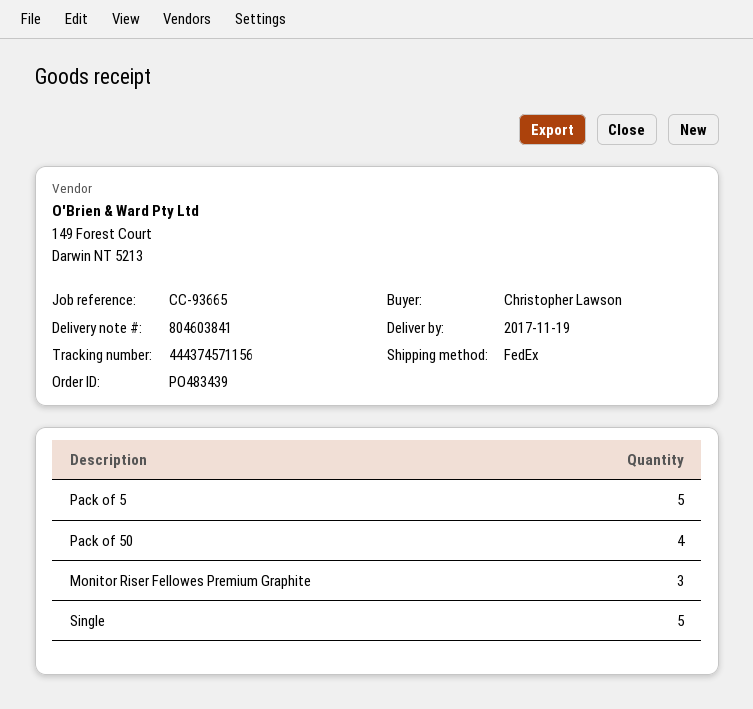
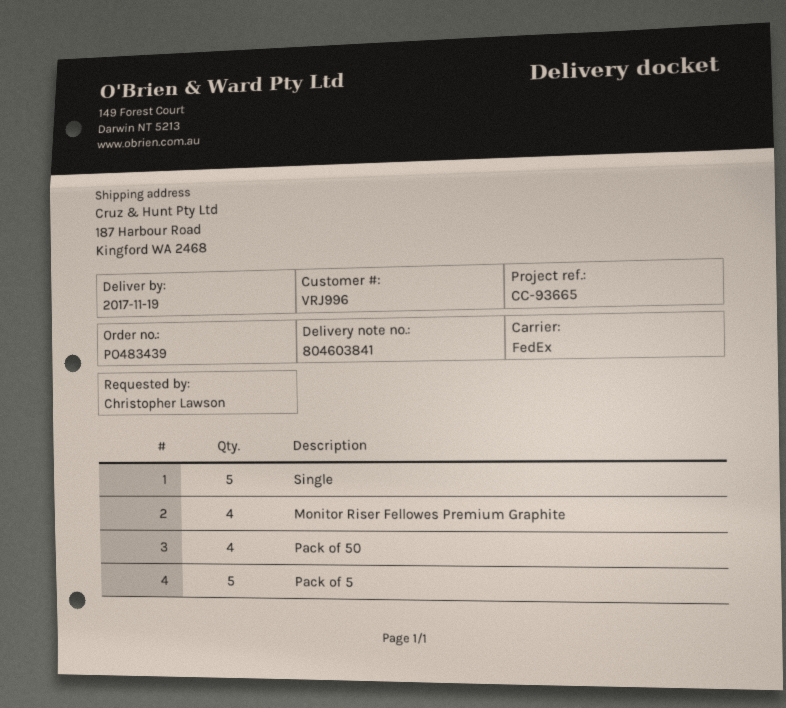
Monitor Riser Fellowes Premium Graphite: 3 -> 4

